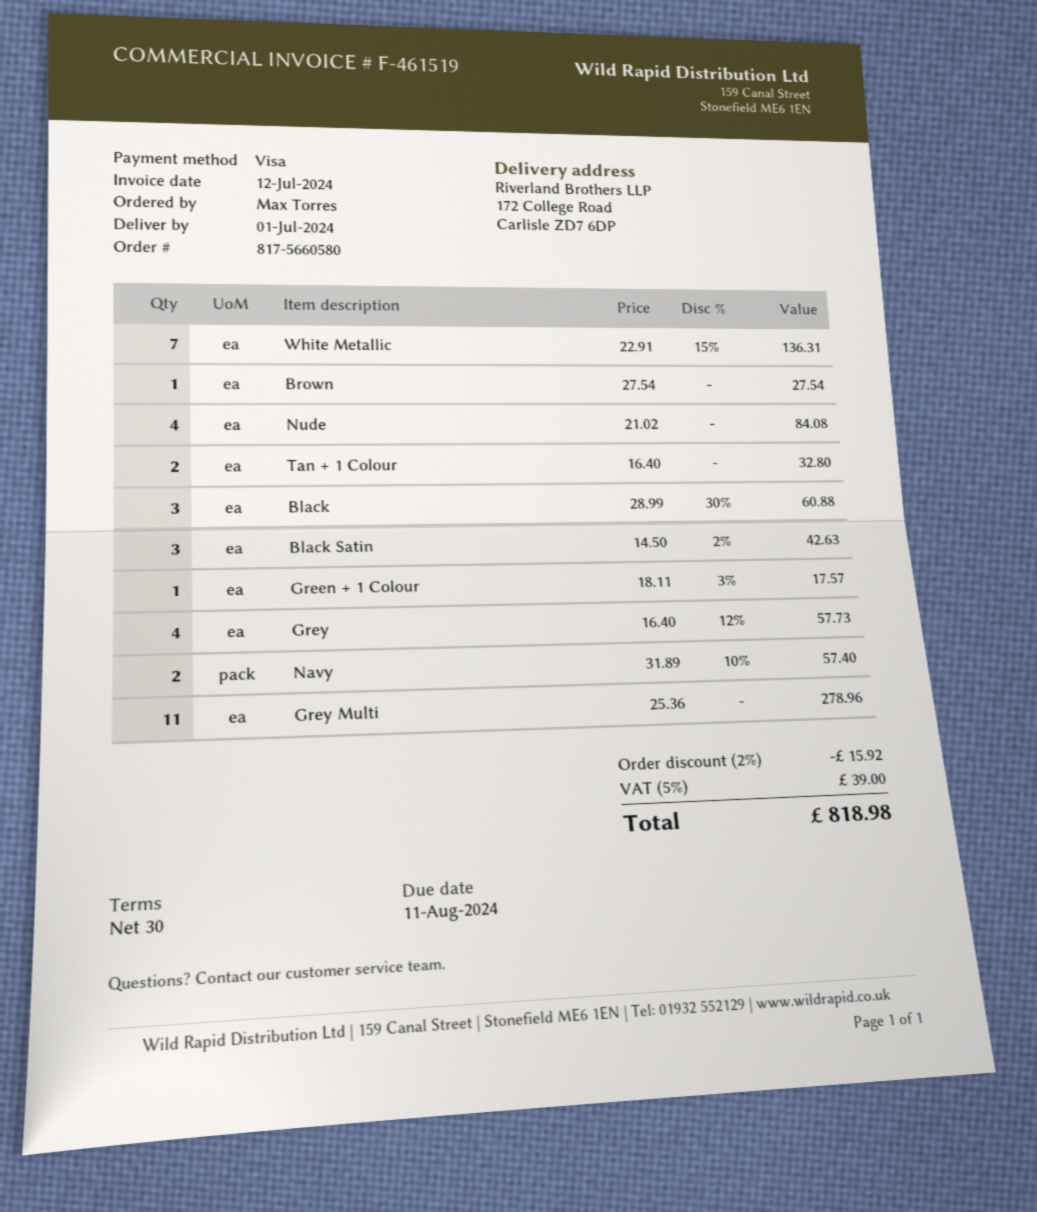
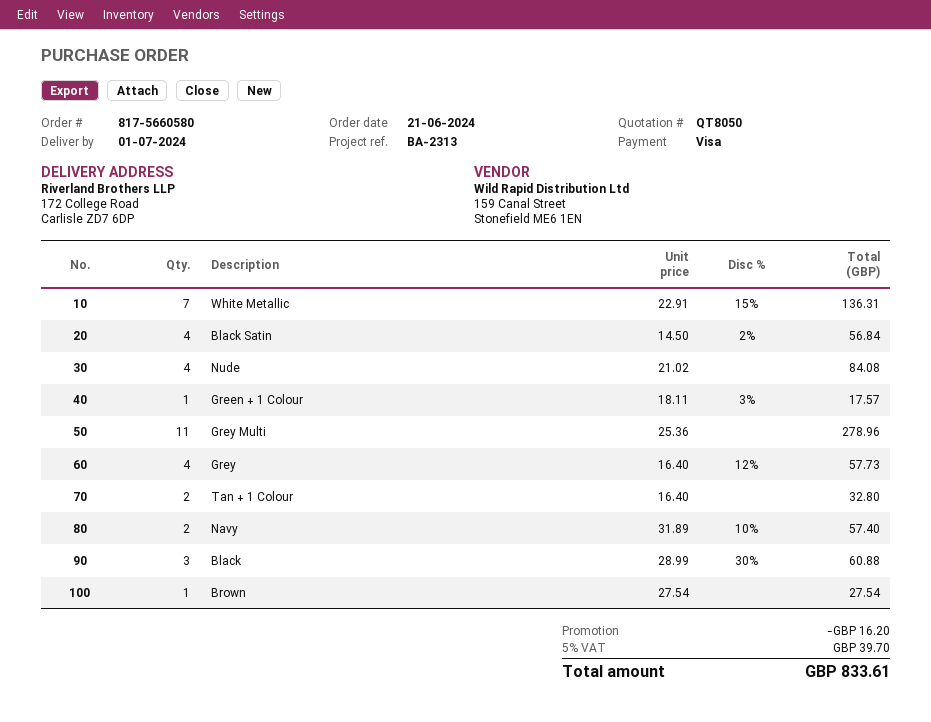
Black Satin: 3 x 14.50 - 2% = 42.63 -> 4 x 14.50 - 2% = 56.84
discount: 15.92 -> 16.20
tax: 5% = 39.00 -> 5% = 39.70
total: 818.98 -> 833.61

